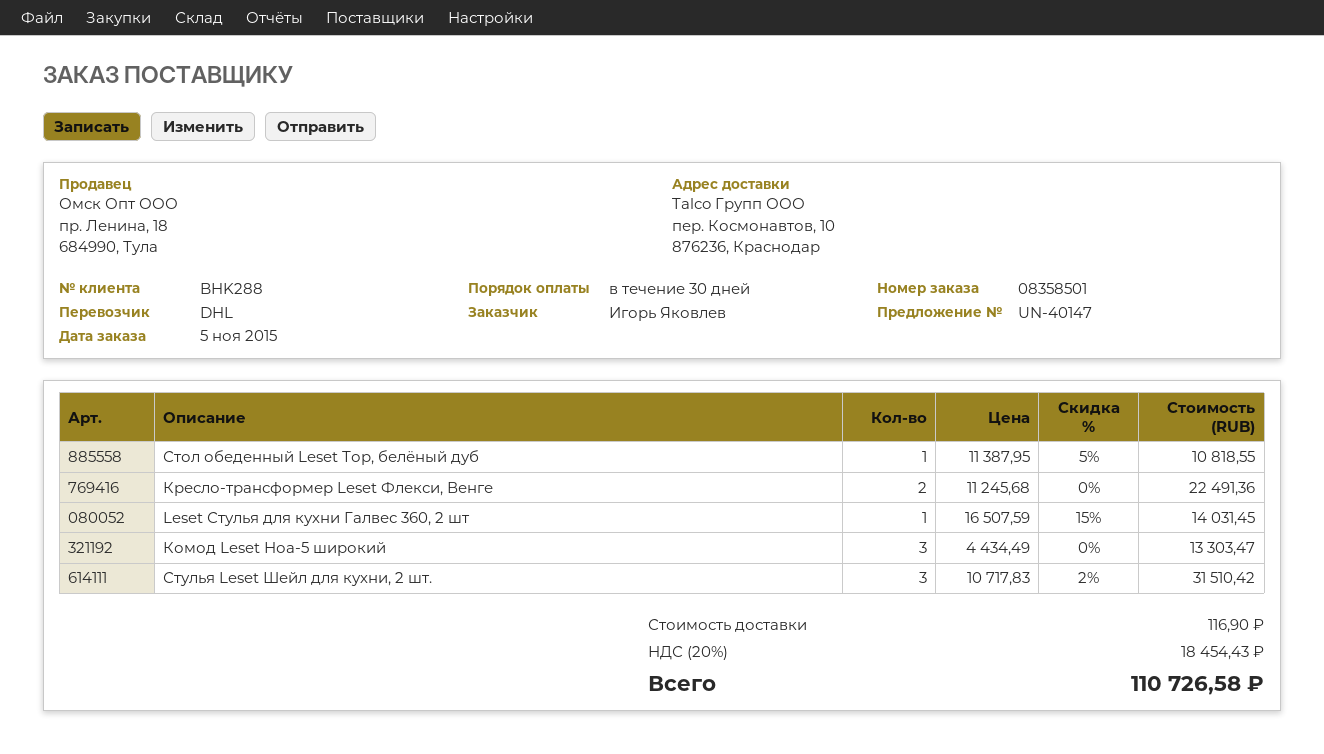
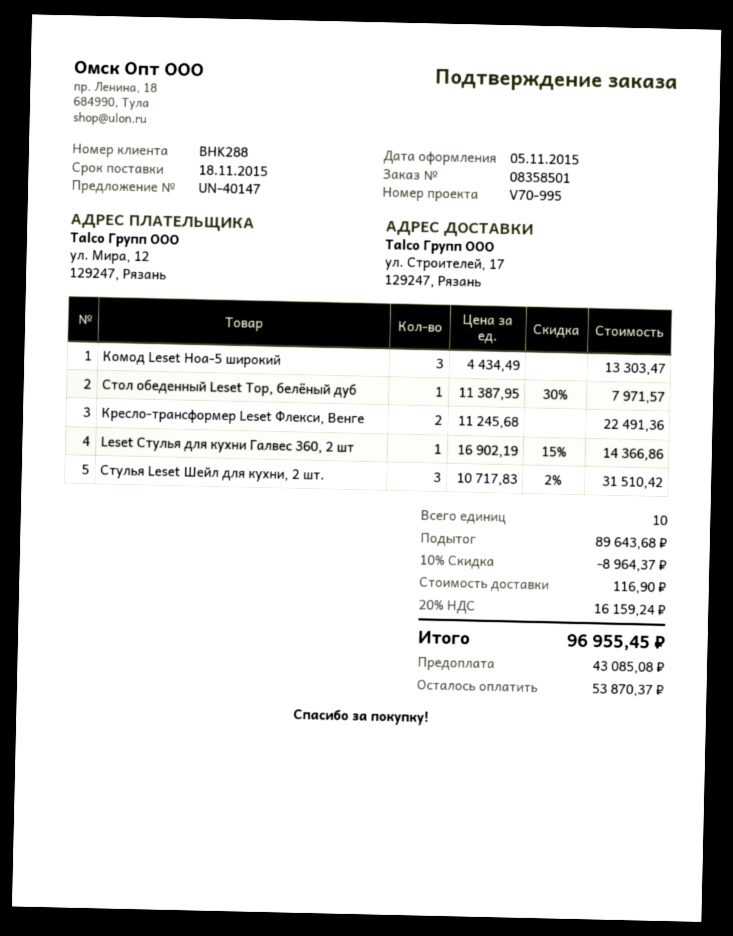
ship to: пер. Космонавтов, 10, 876236, Краснодар -> ул. Строителей, 17, 129247, Рязань
Стол обеденный Leset Тор, белёный дуб: 1 x 11387.95 - 5% = 10818.55 -> 1 x 11387.95 - 30% = 7971.57
Leset Стулья для кухни Галвес 360, 2 шт: 1 x 16507.59 - 15% = 14031.45 -> 1 x 16902.19 - 15% = 14366.86
discount: none -> 10% = 8964.37
tax: 20% = 18454.43 -> 20% = 16159.24
total: 110726.58 -> 96955.45

